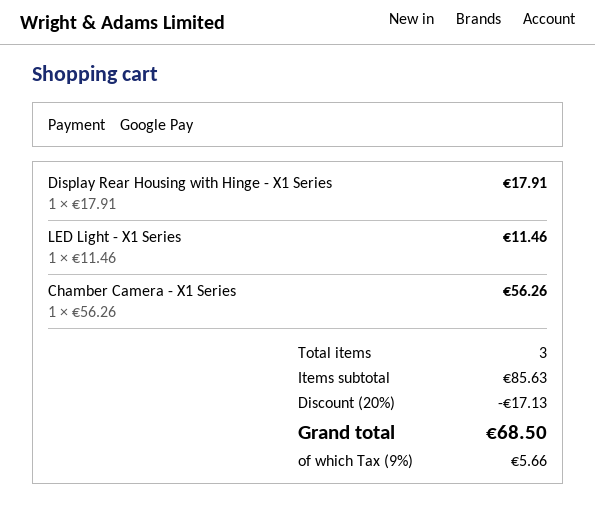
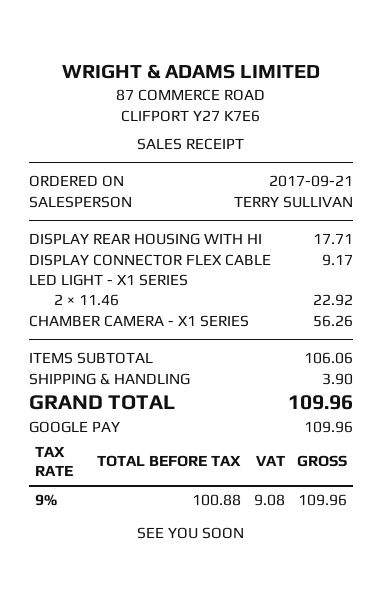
Display Rear Housing with Hinge - X1 Series: 1 x 17.91 = 17.91 -> 1 x 17.71 = 17.71
LED Light - X1 Series: 1 x 11.46 = 11.46 -> 2 x 11.46 = 22.92
DISPLAY CONNECTOR FLEX CABLE: none -> 1 x 9.17 = 9.17
subtotal: 85.63 -> 106.06
discount: 20% = 17.13 -> none
shipping: none -> 3.90
tax: 9% = 5.66 -> 9% = 9.08
total: 68.50 -> 109.96

